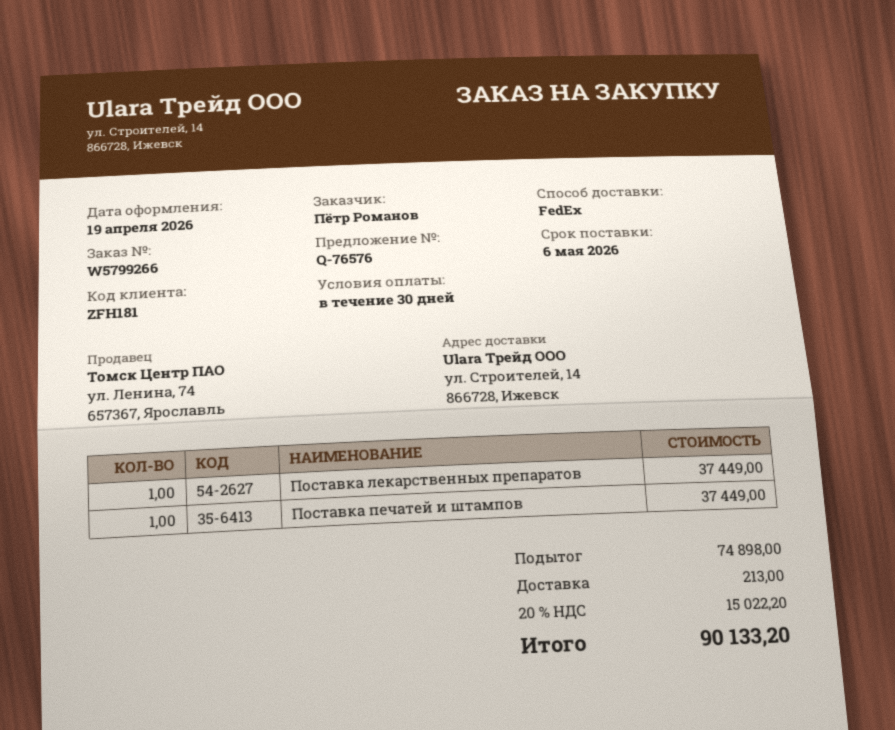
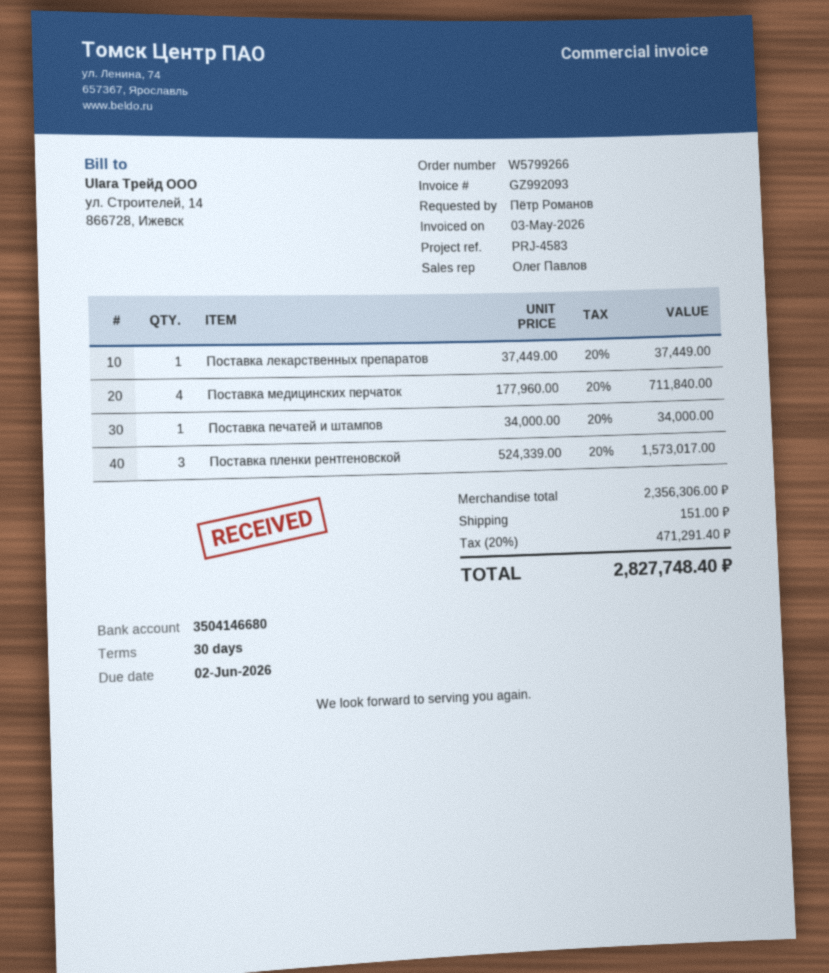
Поставка печатей и штампов: 1 for 37449.00 -> 1 for 34000.00
Поставка медицинских перчаток: none -> 4 for 711840.00
Поставка пленки рентгеновской: none -> 3 for 1573017.00
subtotal: 74898.00 -> 2356306.00
shipping: 213.00 -> 151.00
tax: 20% = 15022.20 -> 20% = 471291.40
total: 90133.20 -> 2827748.40

